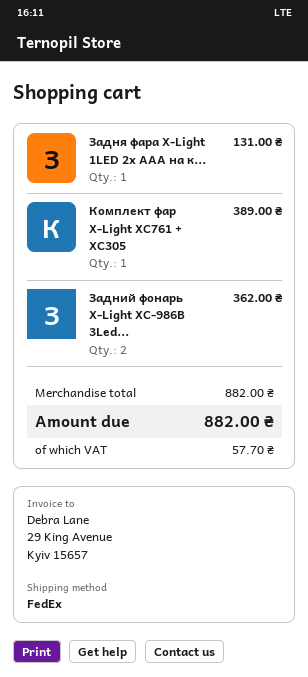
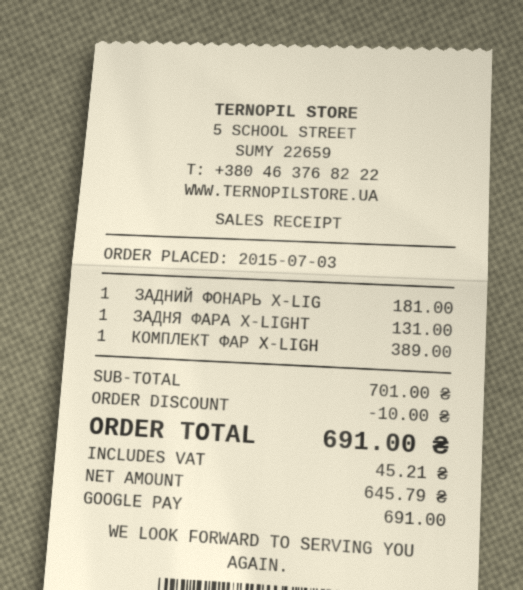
Задний фонарь X-Light XC-986B 3Led...: 2 for 362.00 -> 1 for 181.00
subtotal: 882.00 -> 701.00
discount: none -> 10.00
tax: 57.70 -> 45.21
total: 882.00 -> 691.00

